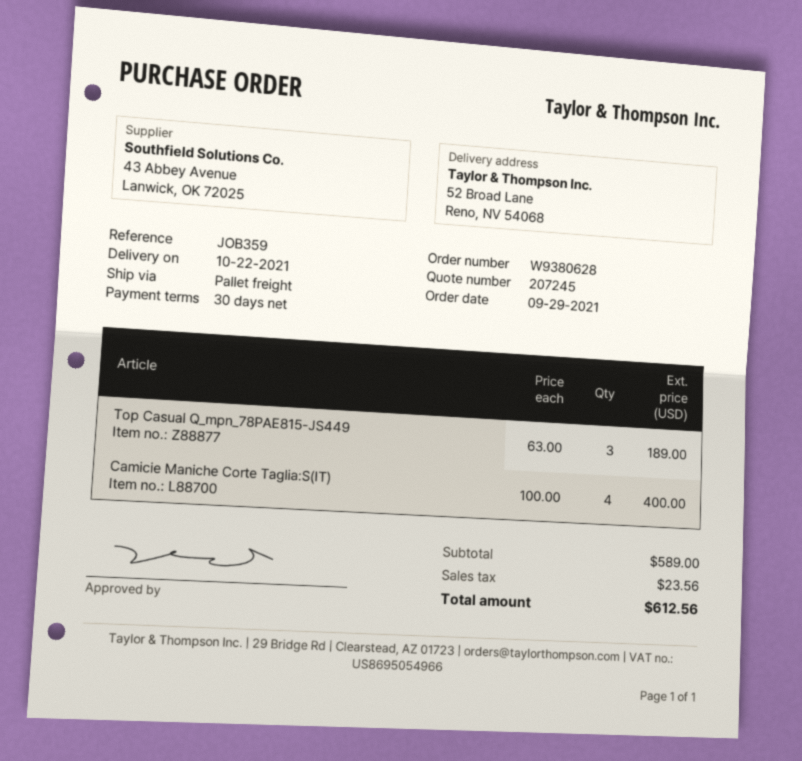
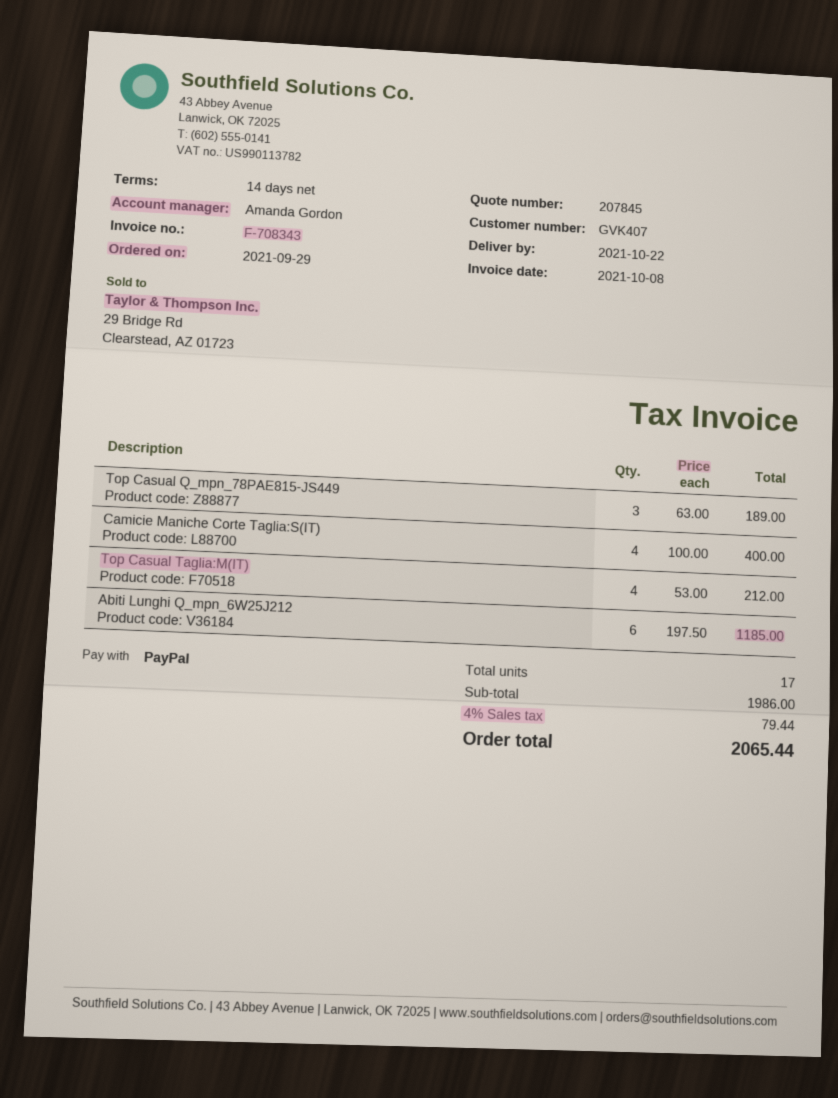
quote number: 207245 -> 207845
payment terms: 30 days -> 14 days
Top Casual Taglia:M(IT): none -> 4 x 53.00 = 212.00
Abiti Lunghi Q_mpn_6W25J212: none -> 6 x 197.50 = 1185.00
subtotal: 589.00 -> 1986.00
tax: 23.56 -> 79.44
total: 612.56 -> 2065.44

